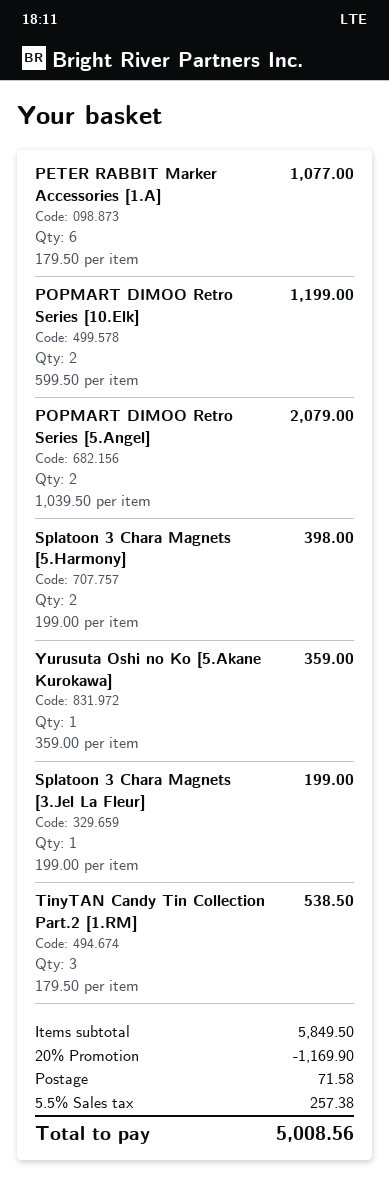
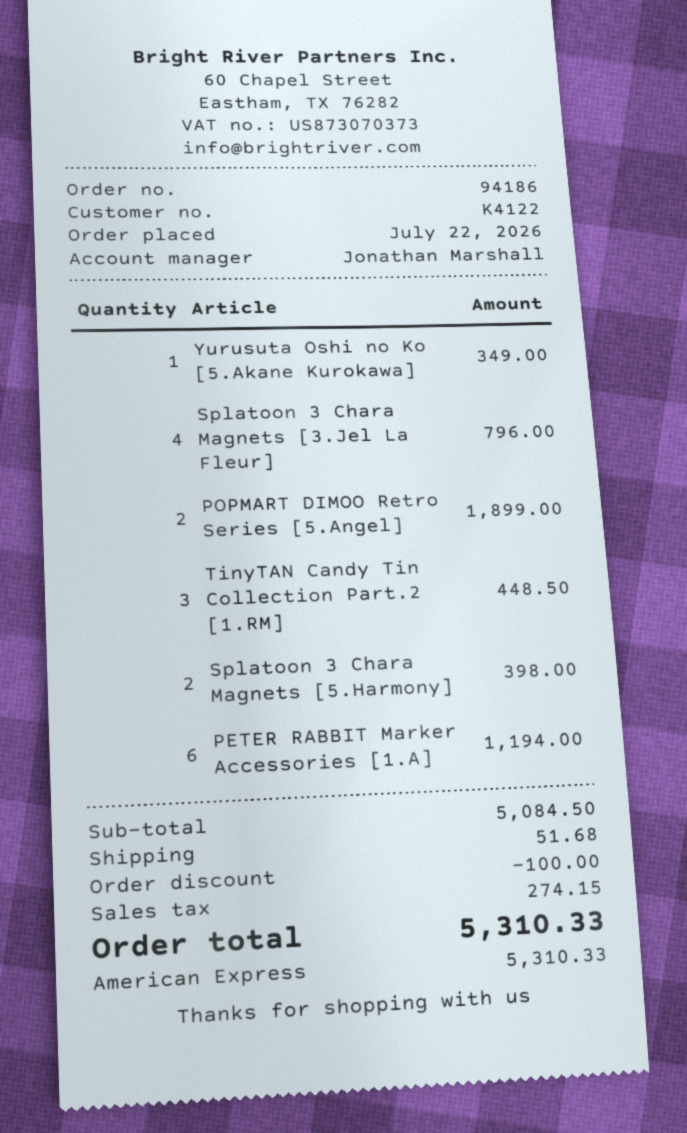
PETER RABBIT Marker Accessories [1.A]: 6 for 1077.00 -> 6 for 1194.00
POPMART DIMOO Retro Series [10.Elk]: 2 for 1199.00 -> none
POPMART DIMOO Retro Series [5.Angel]: 2 for 2079.00 -> 2 for 1899.00
Yurusuta Oshi no Ko [5.Akane Kurokawa]: 1 for 359.00 -> 1 for 349.00
Splatoon 3 Chara Magnets [3.Jel La Fleur]: 1 for 199.00 -> 4 for 796.00
TinyTAN Candy Tin Collection Part.2 [1.RM]: 3 for 538.50 -> 3 for 448.50
subtotal: 5849.50 -> 5084.50
discount: 1169.90 -> 100.00
shipping: 71.58 -> 51.68
tax: 257.38 -> 274.15
total: 5008.56 -> 5310.33

